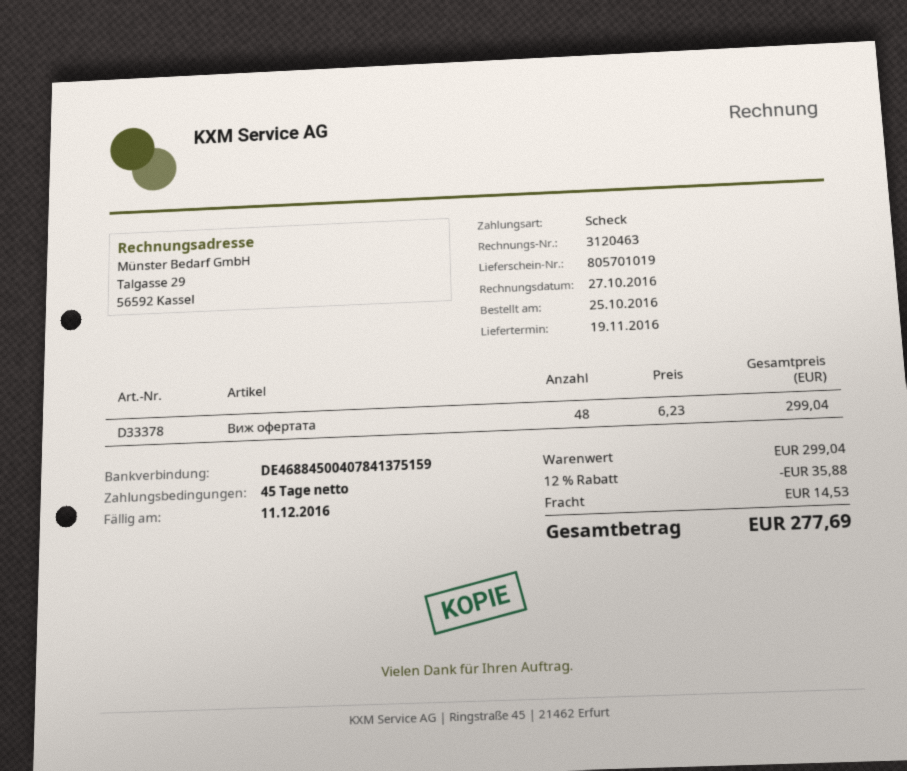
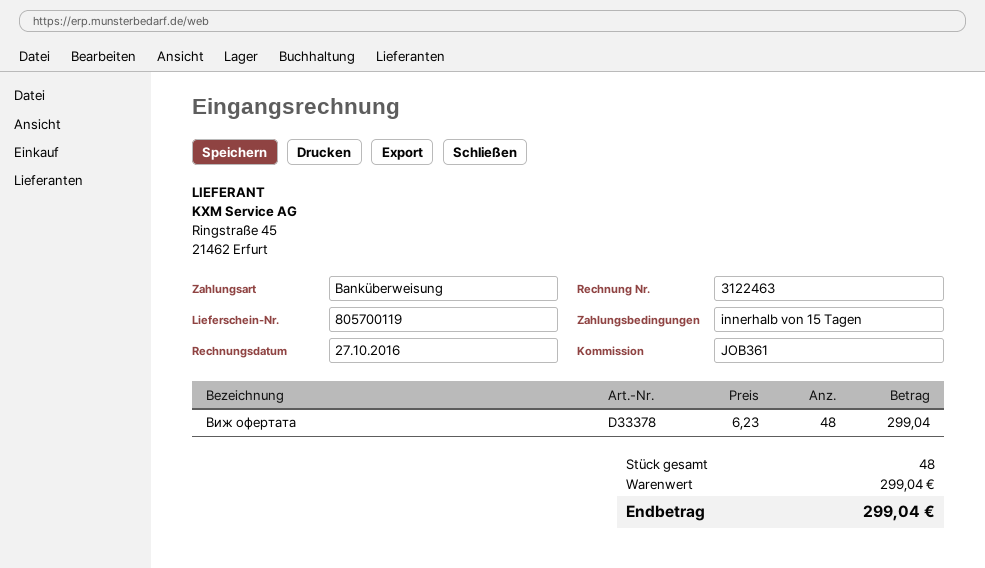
delivery note number: 805701019 -> 805700119
invoice number: 3120463 -> 3122463
payment terms: 45 days -> 15 days
payment method: cheque -> bank transfer
discount: 12% = 35.88 -> none
shipping: 14.53 -> none
total: 277.69 -> 299.04

